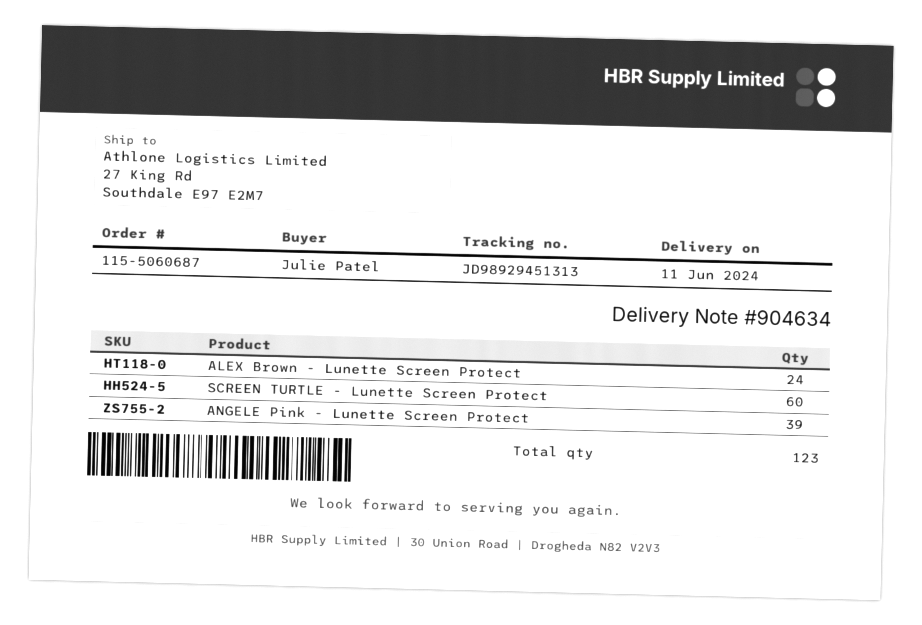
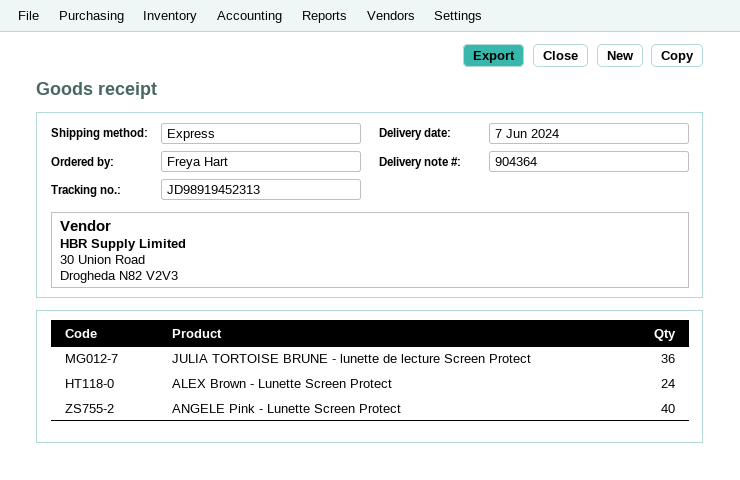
delivery note number: 904634 -> 904364
delivery date: 2024-06-11 -> 2024-06-07
ordered by: Julie Patel -> Freya Hart
tracking number: JD98929451313 -> JD98919452313
SCREEN TURTLE - Lunette Screen Protect: 60 -> none
ANGELE Pink - Lunette Screen Protect: 39 -> 40
JULIA TORTOISE BRUNE - lunette de lecture Screen Protect: none -> 36

